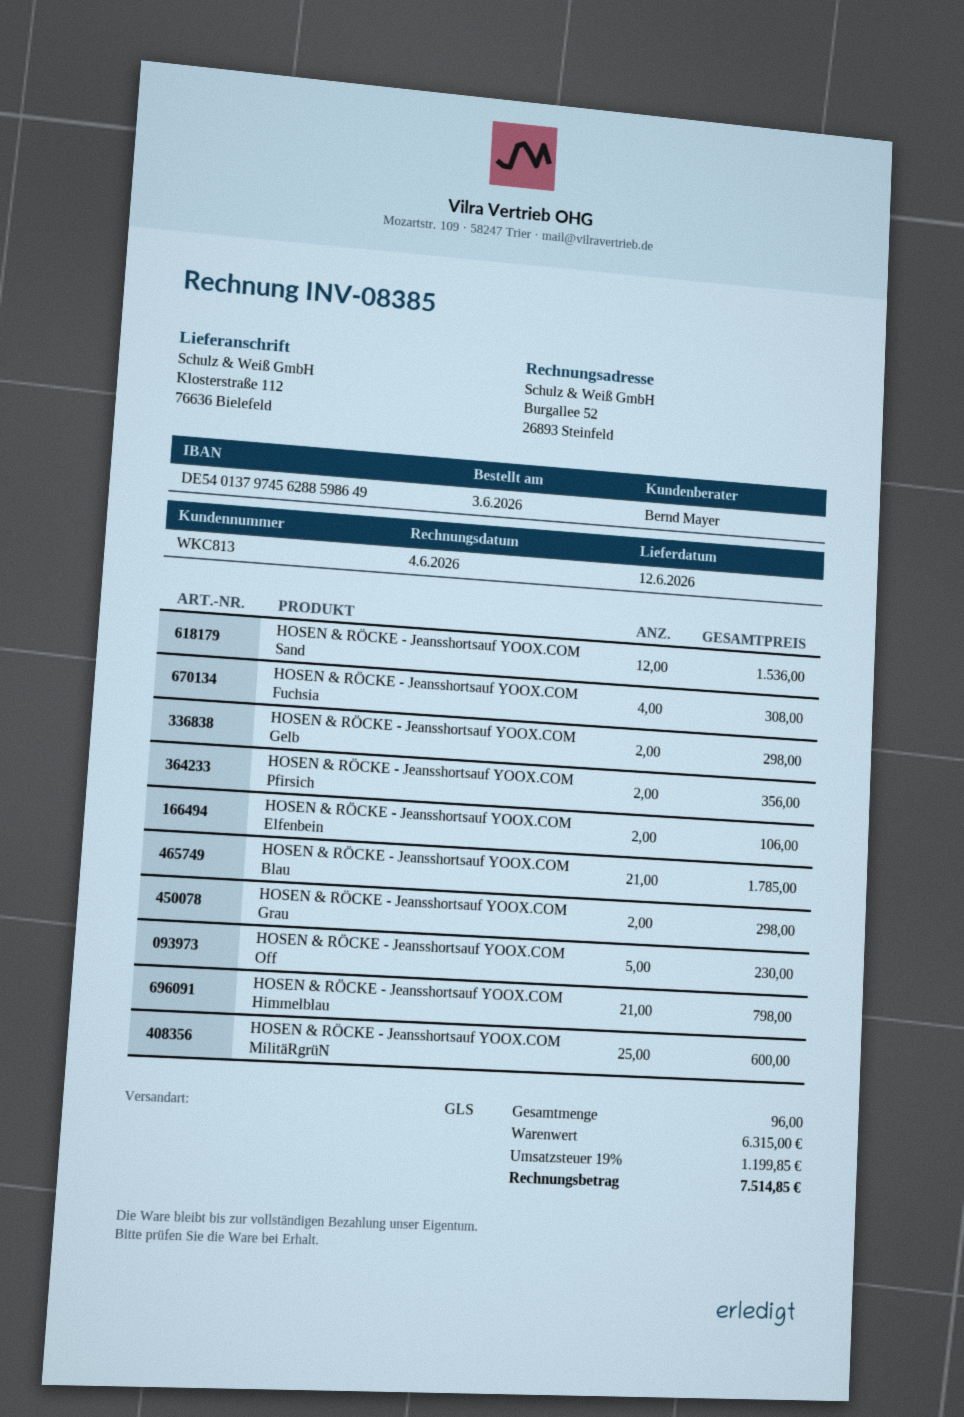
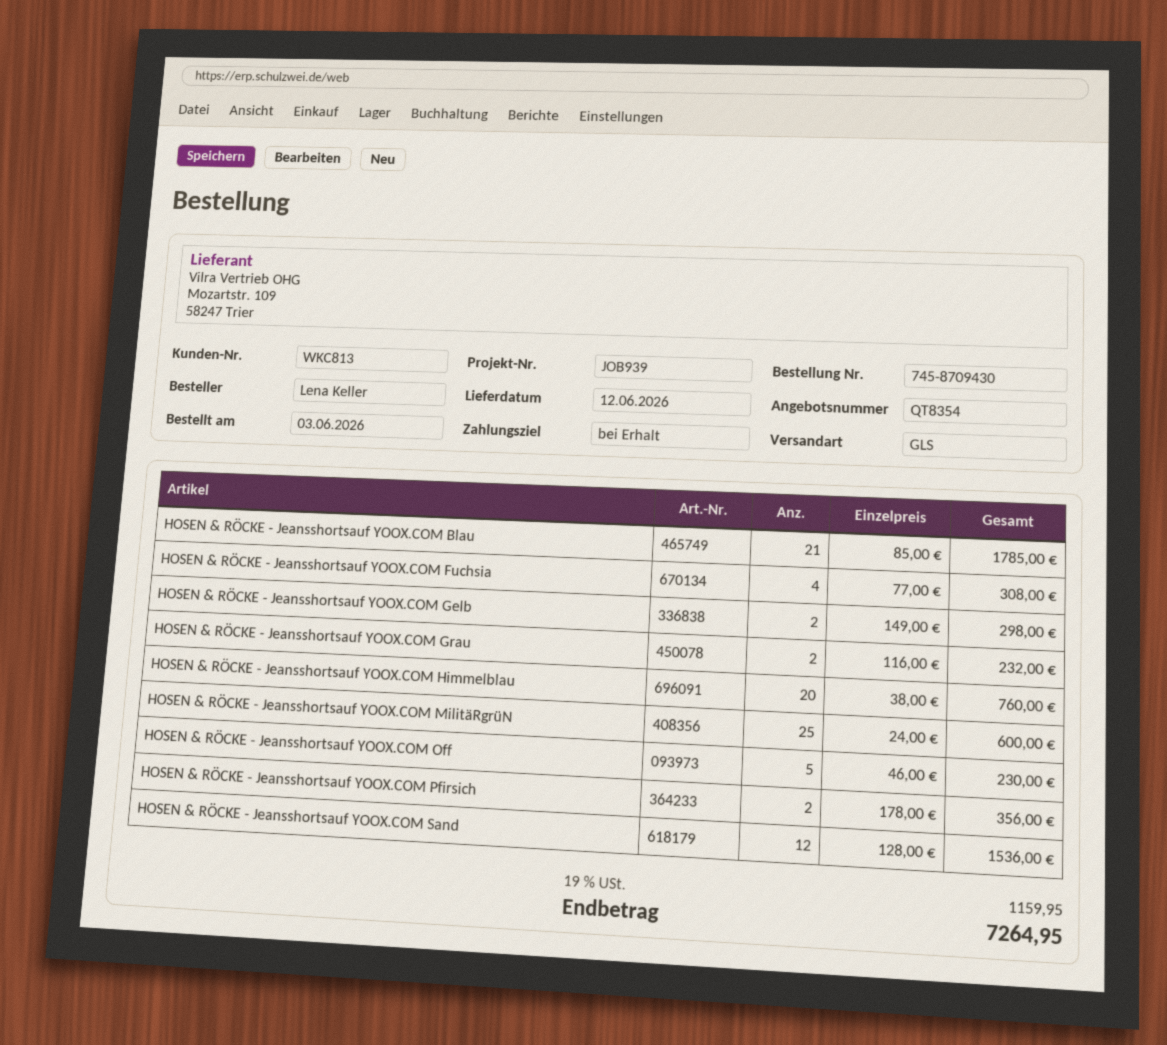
HOSEN & RÖCKE - Jeansshortsauf YOOX.COM Elfenbein: 2 for 106.00 -> none
HOSEN & RÖCKE - Jeansshortsauf YOOX.COM Grau: 2 for 298.00 -> 2 for 232.00
HOSEN & RÖCKE - Jeansshortsauf YOOX.COM Himmelblau: 21 for 798.00 -> 20 for 760.00
tax: 19% = 1199.85 -> 19% = 1159.95
total: 7514.85 -> 7264.95

